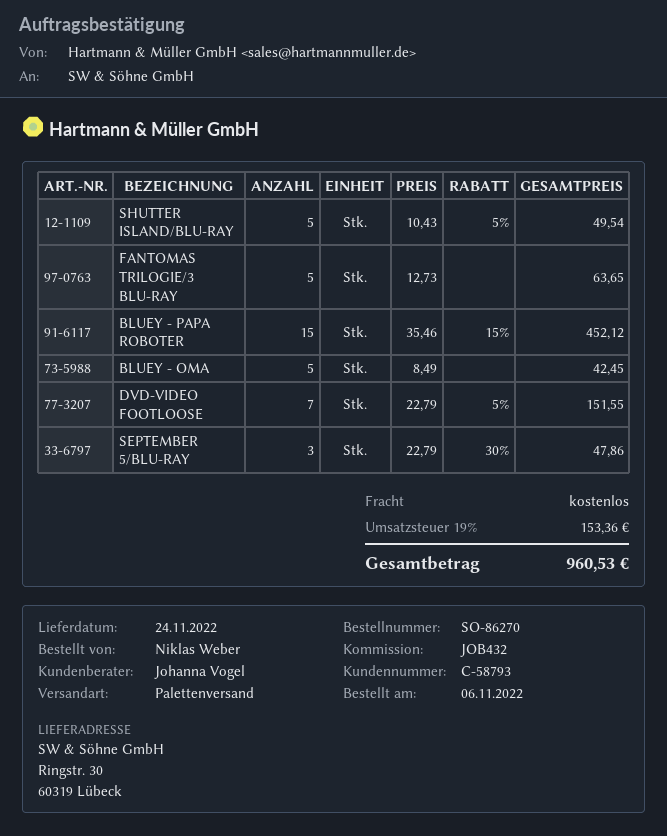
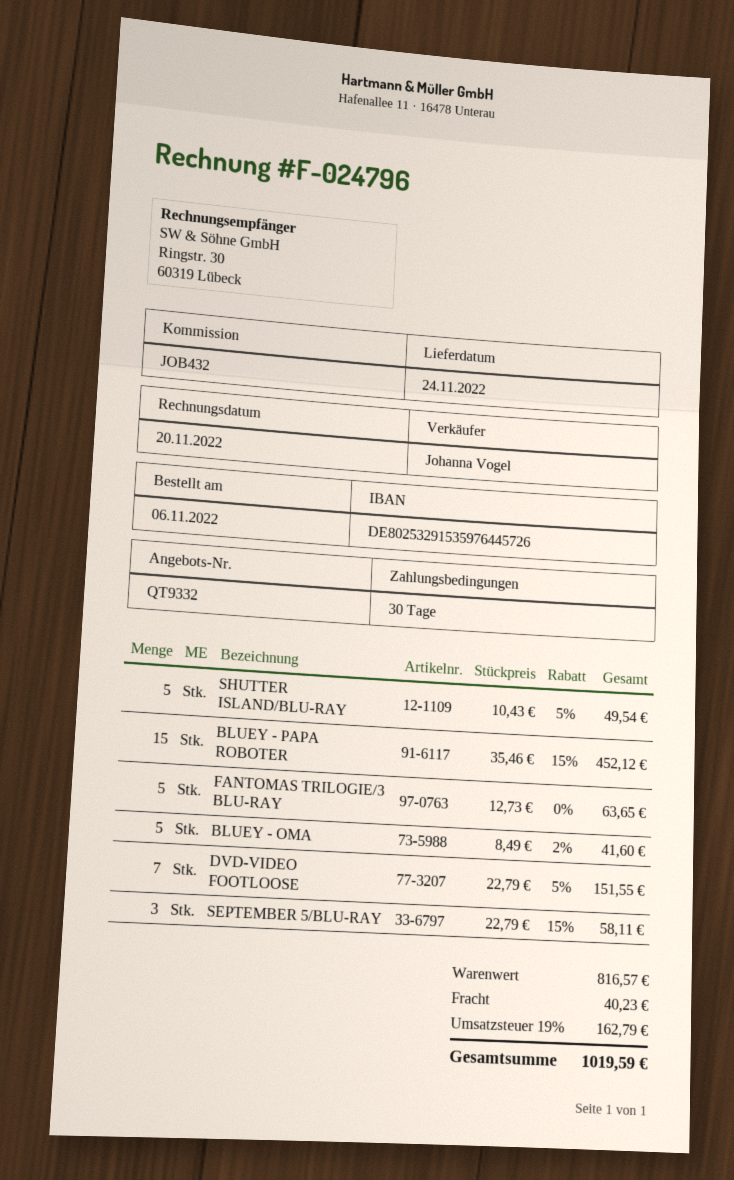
BLUEY - OMA: 5 x 8.49 = 42.45 -> 5 x 8.49 - 2% = 41.60
SEPTEMBER 5/BLU-RAY: 3 x 22.79 - 30% = 47.86 -> 3 x 22.79 - 15% = 58.11
shipping: 0.00 -> 40.23
tax: 19% = 153.36 -> 19% = 162.79
total: 960.53 -> 1019.59

